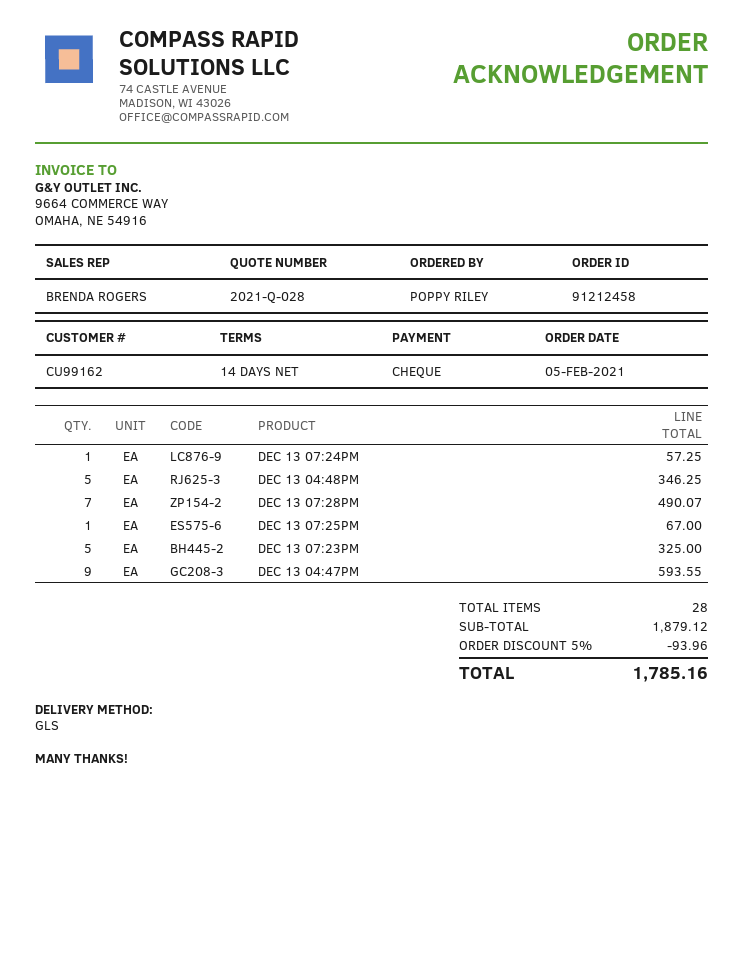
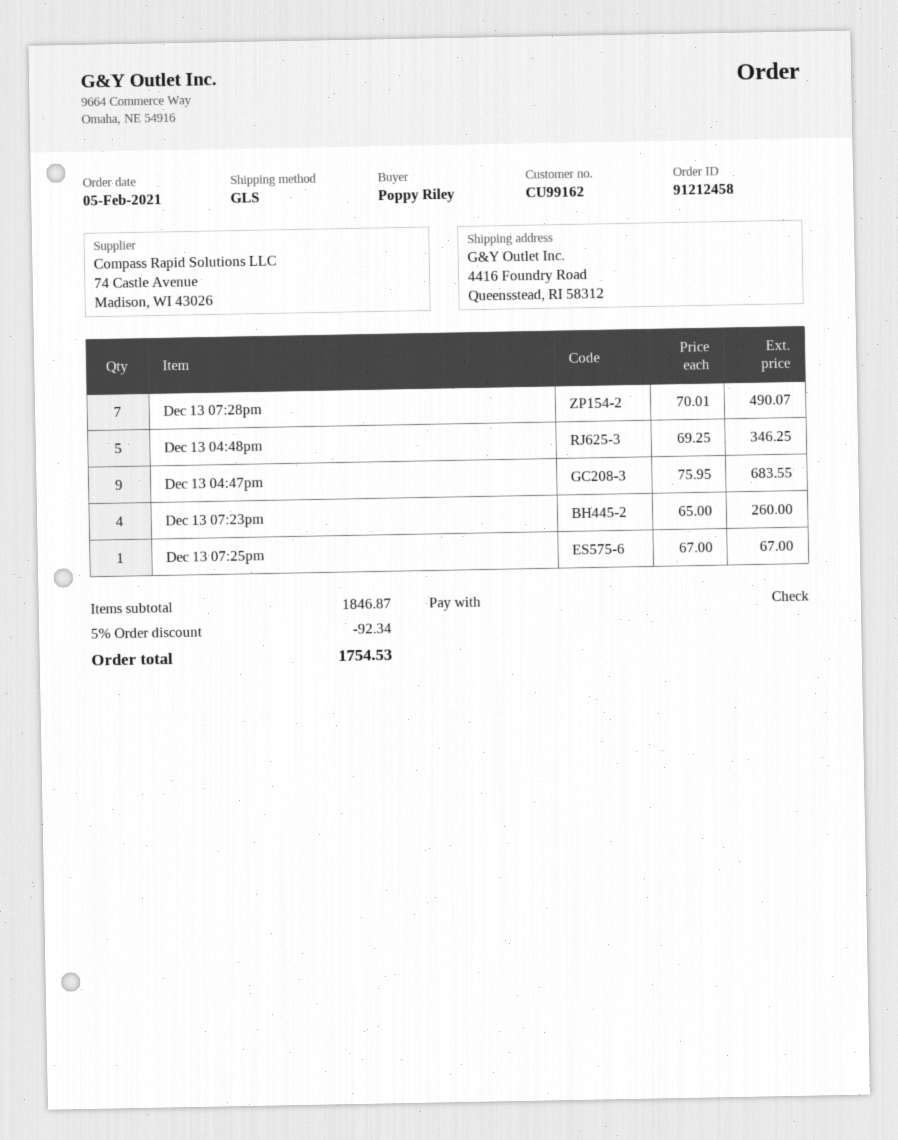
DEC 13 07:24PM: 1 for 57.25 -> none
DEC 13 07:23PM: 5 for 325.00 -> 4 for 260.00
DEC 13 04:47PM: 9 for 593.55 -> 9 for 683.55
subtotal: 1879.12 -> 1846.87
discount: 5% = 93.96 -> 5% = 92.34
total: 1785.16 -> 1754.53

